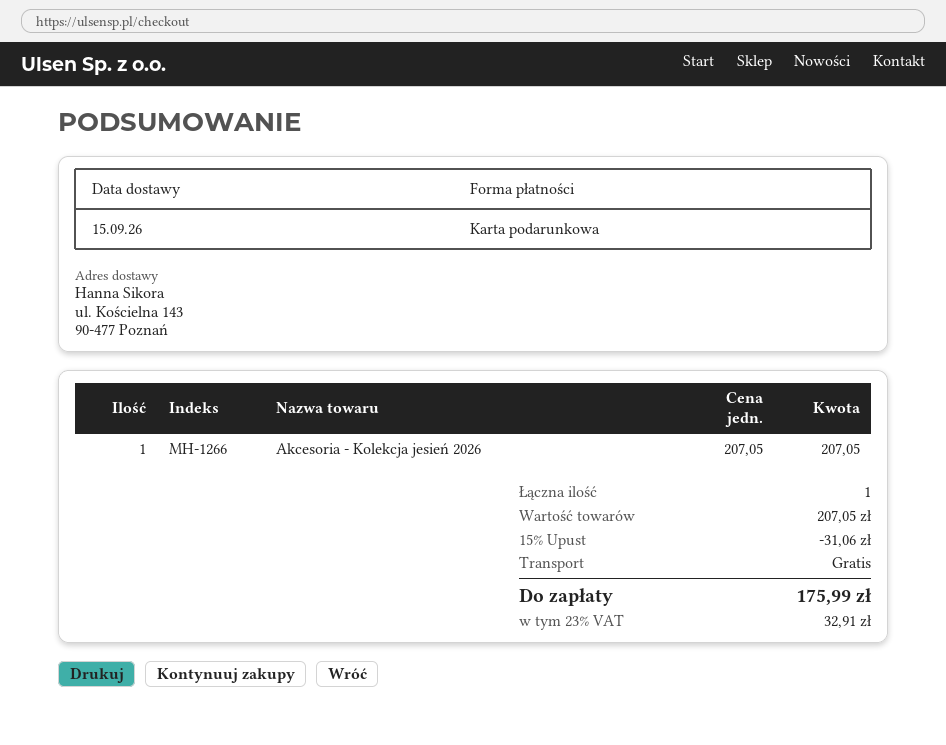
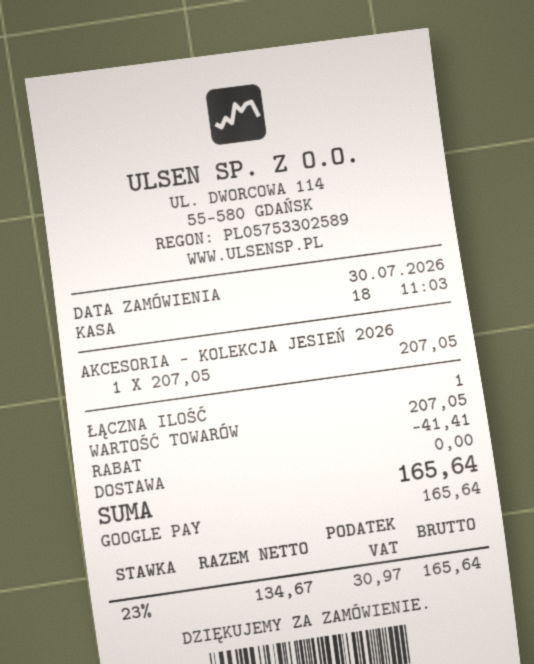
payment method: gift card -> Google Pay
discount: 31.06 -> 41.41
tax: 23% = 32.91 -> 23% = 30.97
total: 175.99 -> 165.64

